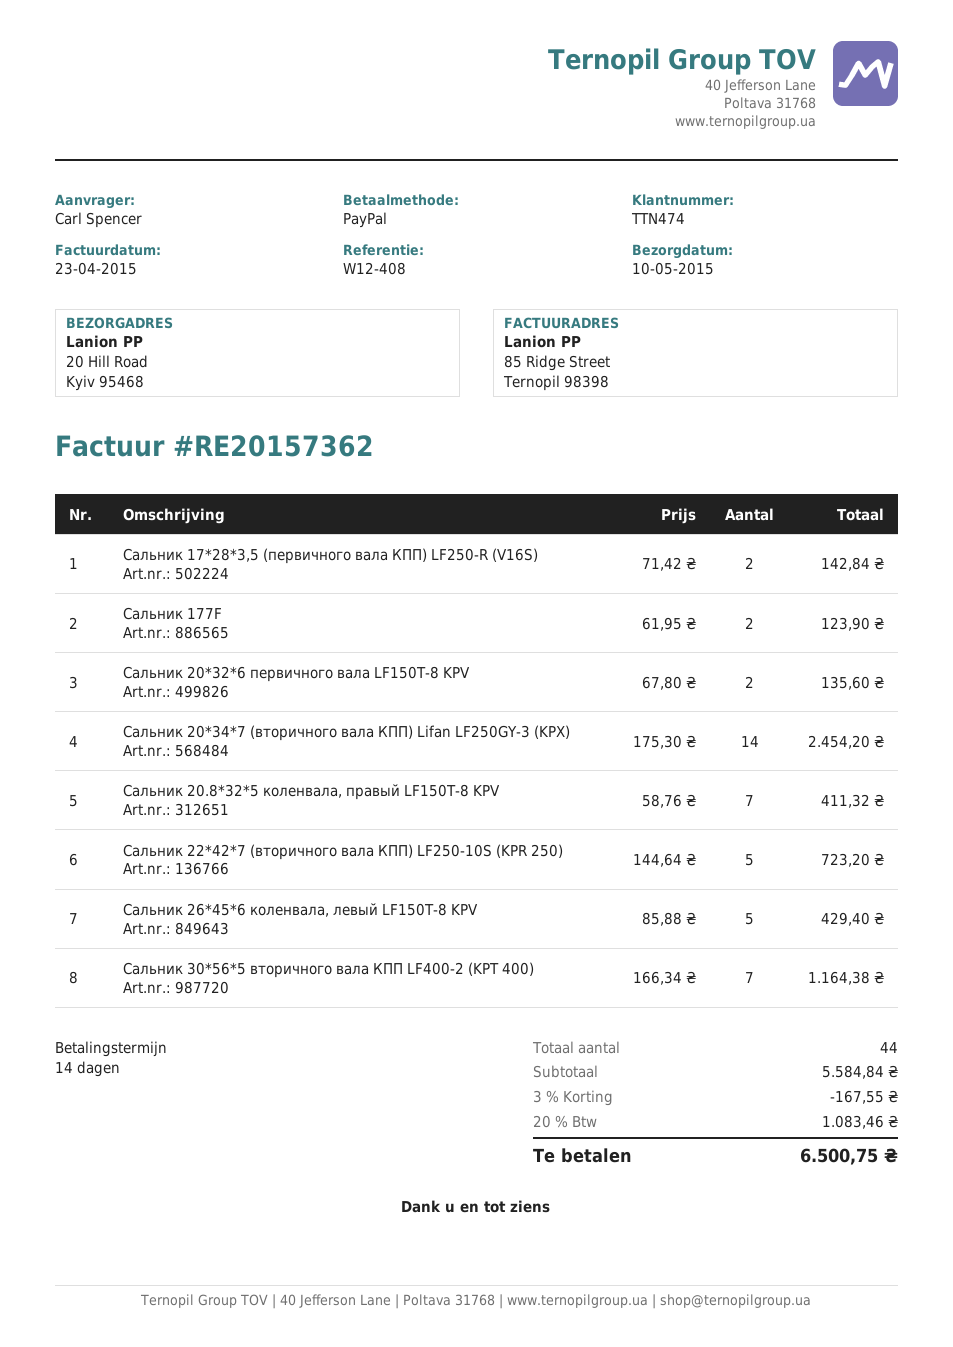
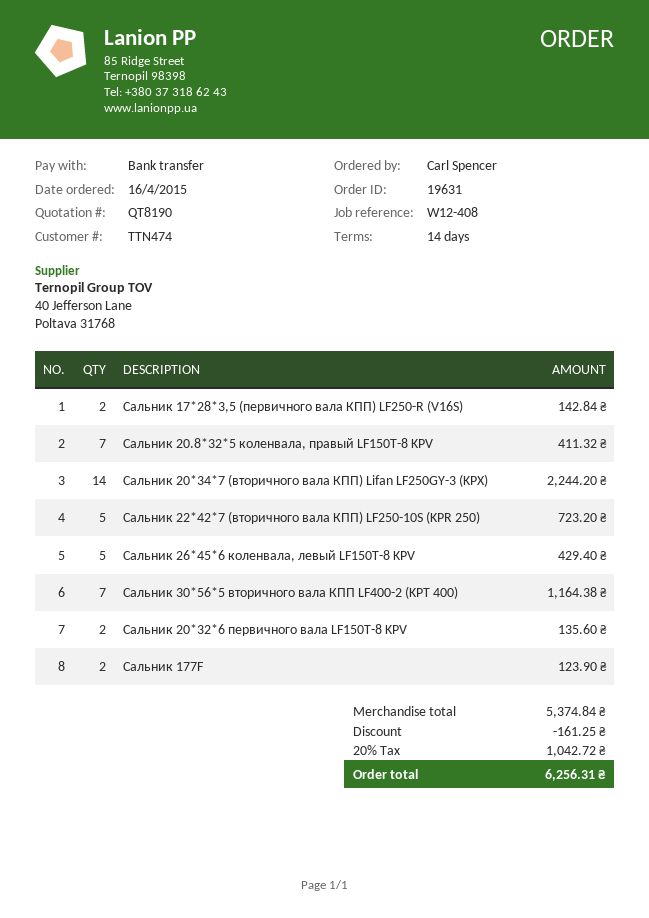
payment method: PayPal -> bank transfer
Сальник 20*34*7 (вторичного вала КПП) Lifan LF250GY-3 (KPX): 14 for 2454.20 -> 14 for 2244.20
subtotal: 5584.84 -> 5374.84
discount: 167.55 -> 161.25
tax: 20% = 1083.46 -> 20% = 1042.72
total: 6500.75 -> 6256.31

